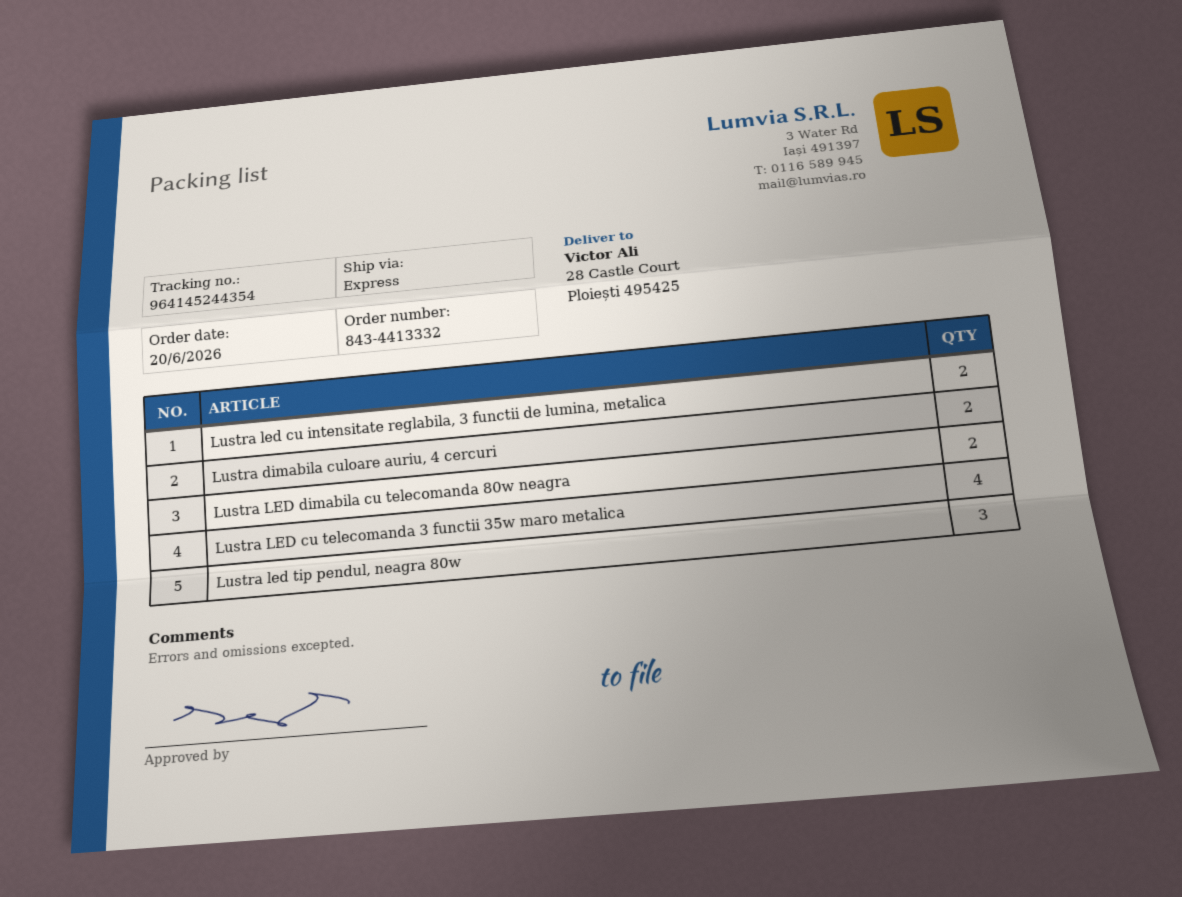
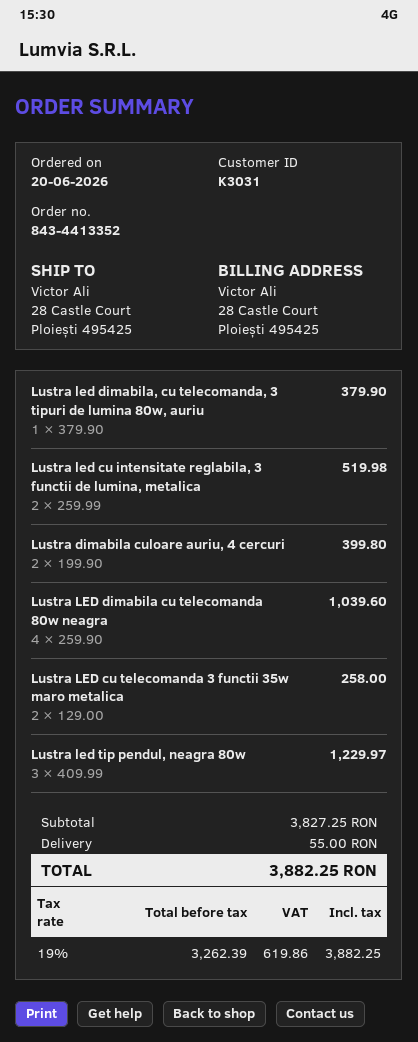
order number: 843-4413332 -> 843-4413352
Lustra LED dimabila cu telecomanda 80w neagra: 2 -> 4
Lustra LED cu telecomanda 3 functii 35w maro metalica: 4 -> 2
Lustra led dimabila, cu telecomanda, 3 tipuri de lumina 80w, auriu: none -> 1

